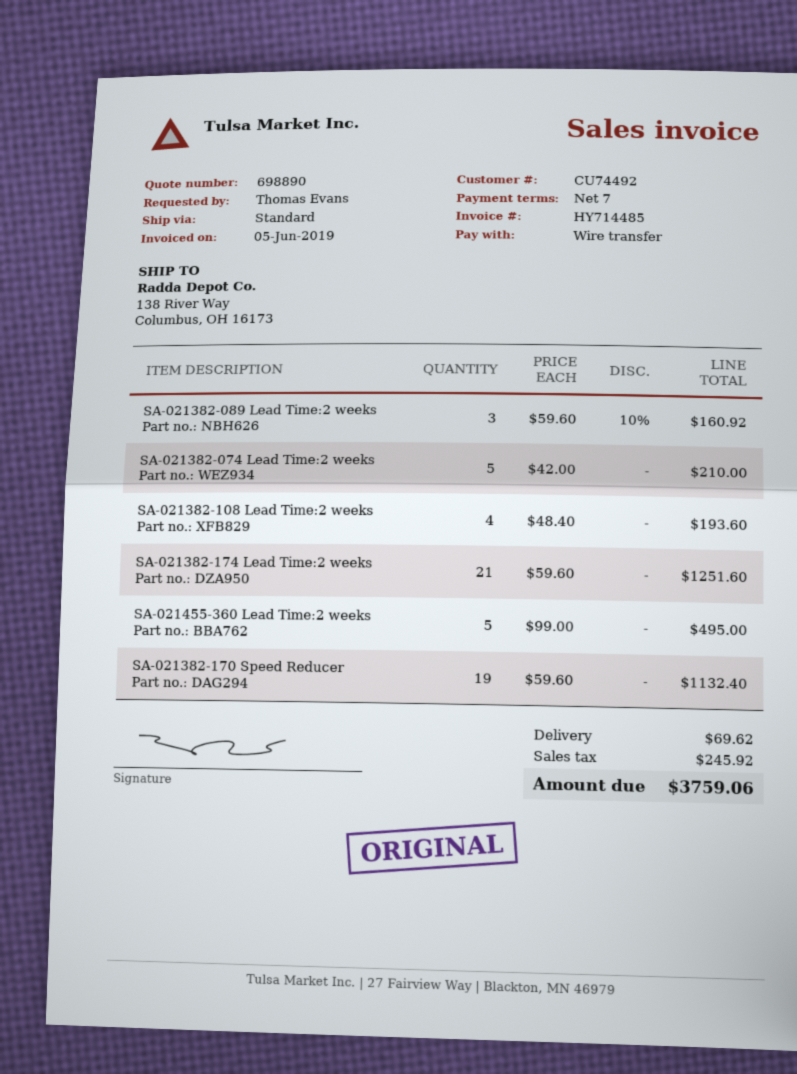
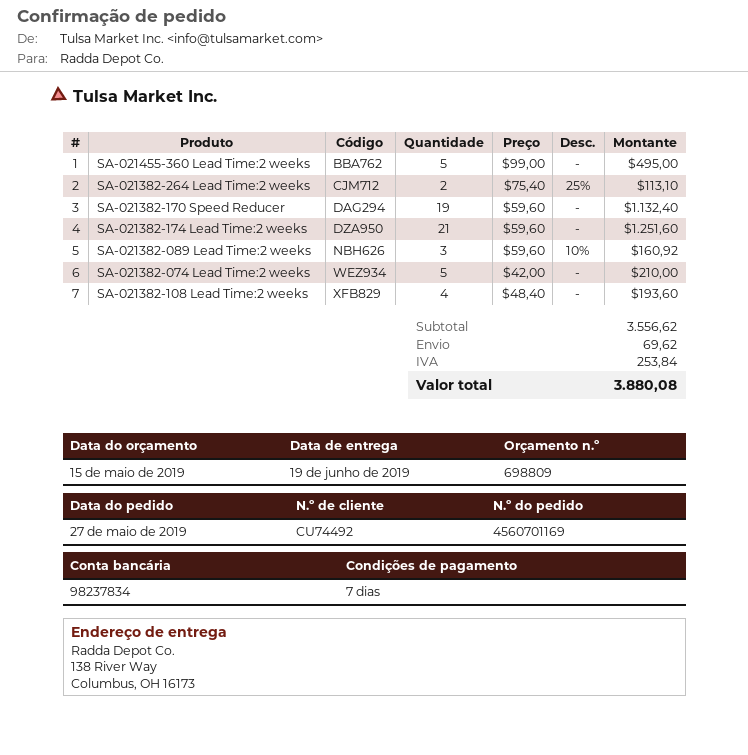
quote number: 698890 -> 698809
SA-021382-264 Lead Time:2 weeks: none -> 2 x 75.40 - 25% = 113.10
tax: 245.92 -> 253.84
total: 3759.06 -> 3880.08

